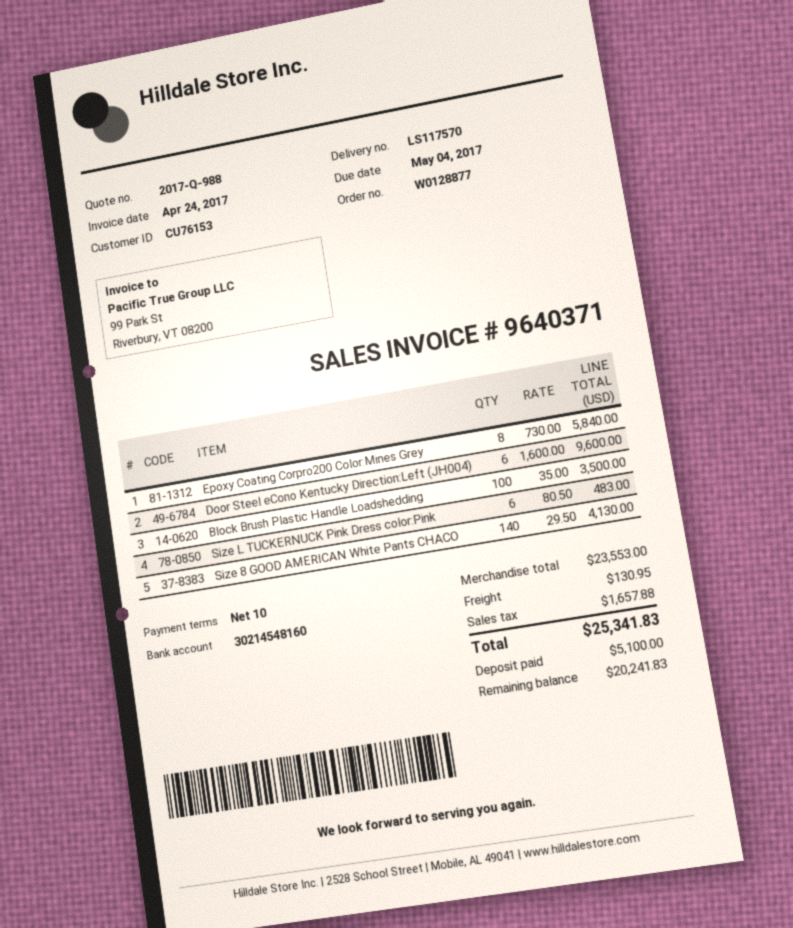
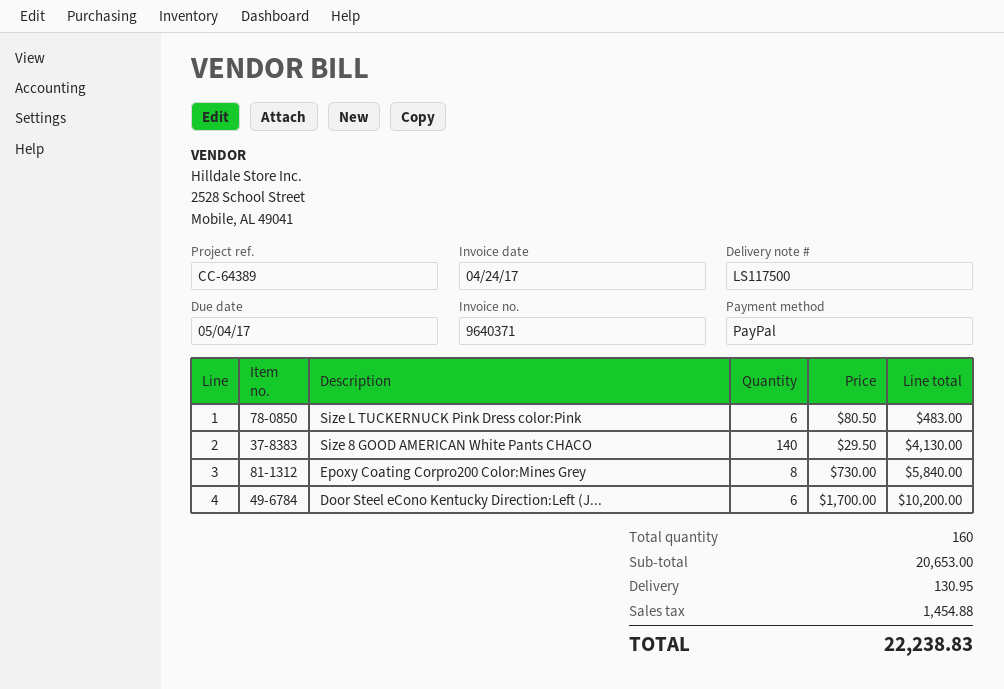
delivery note number: LS117570 -> LS117500
Door Steel eCono Kentucky Direction:Left (JH004): 6 x 1600.00 = 9600.00 -> 6 x 1700.00 = 10200.00
Block Brush Plastic Handle Loadshedding: 100 x 35.00 = 3500.00 -> none
subtotal: 23553.00 -> 20653.00
tax: 1657.88 -> 1454.88
total: 25341.83 -> 22238.83

